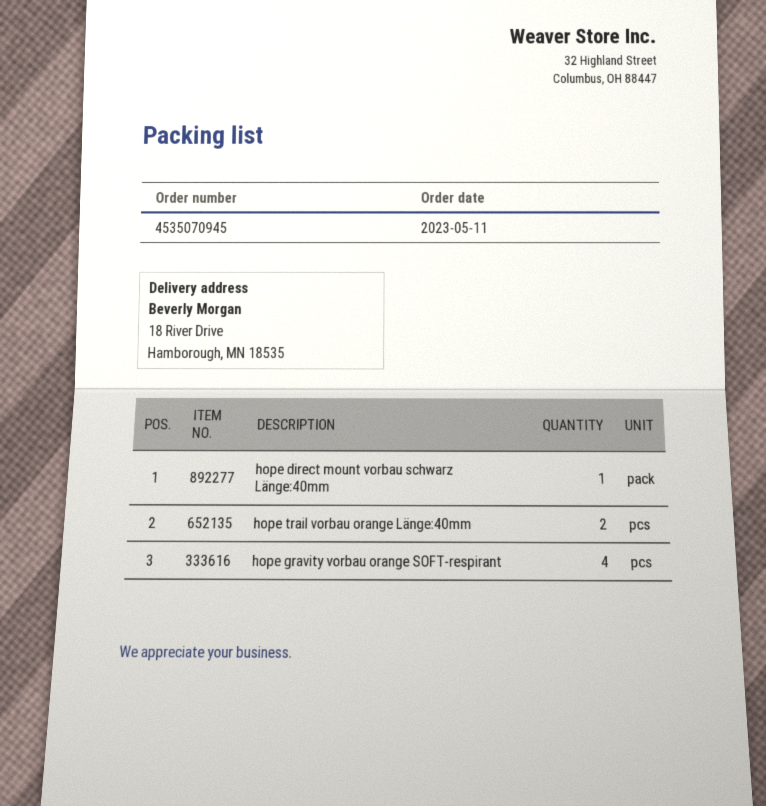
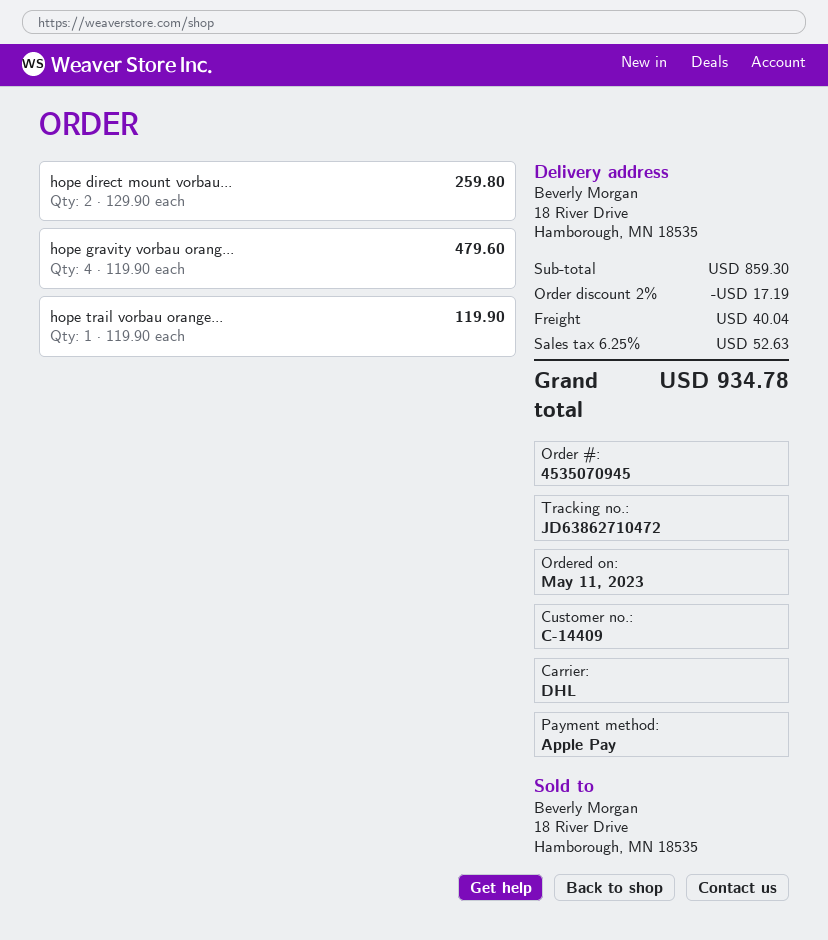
hope direct mount vorbau schwarz Länge:40mm: 1 -> 2
hope trail vorbau orange Länge:40mm: 2 -> 1

